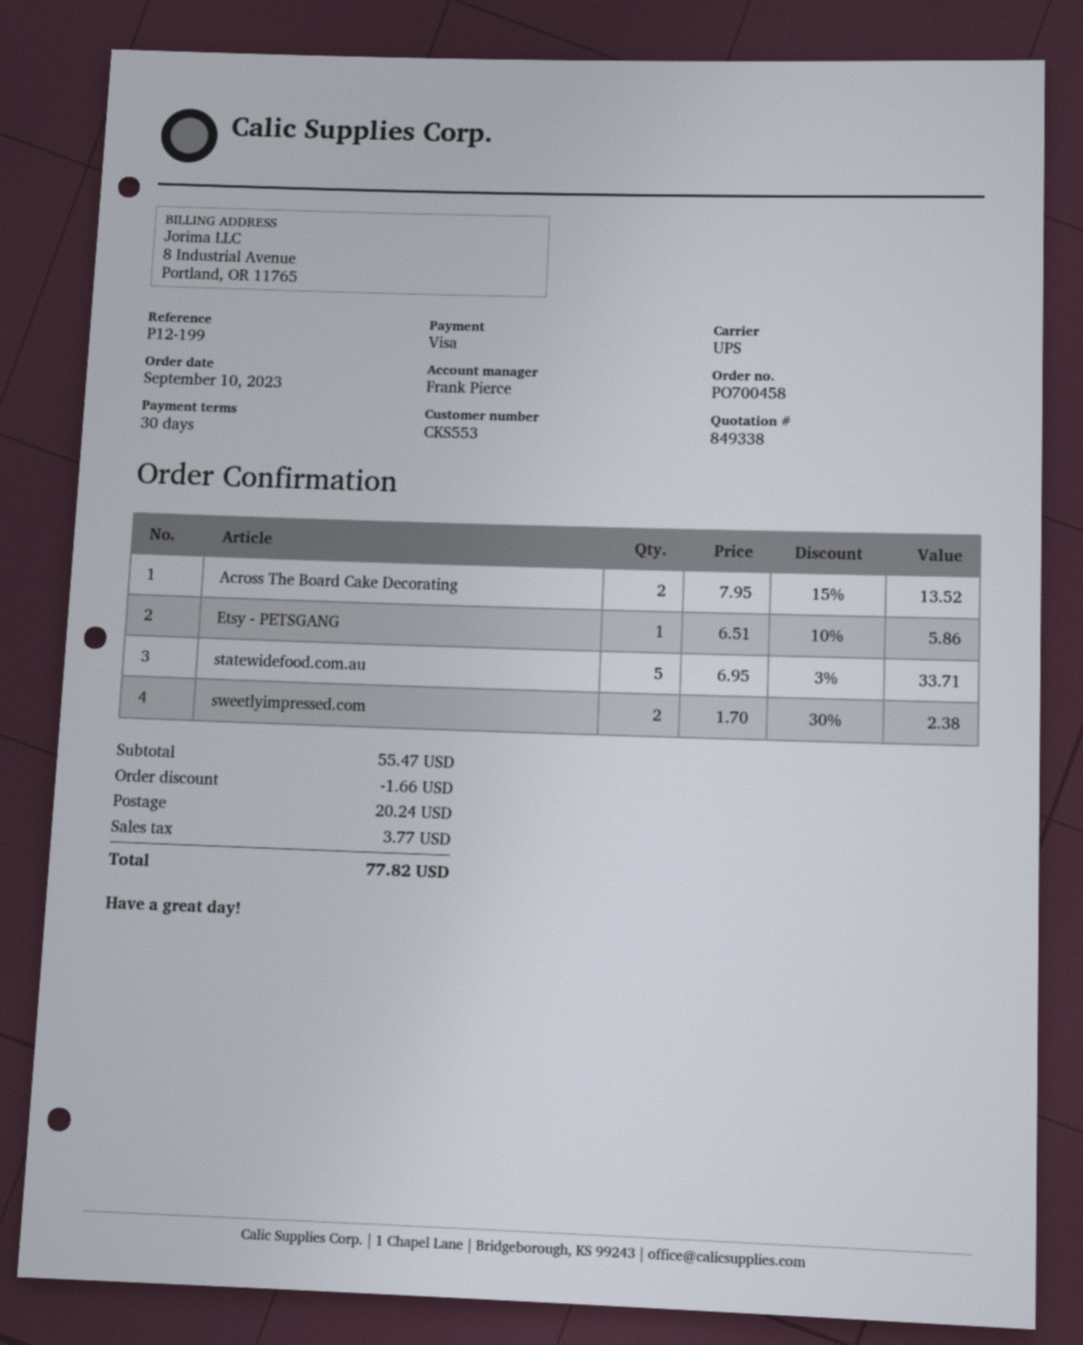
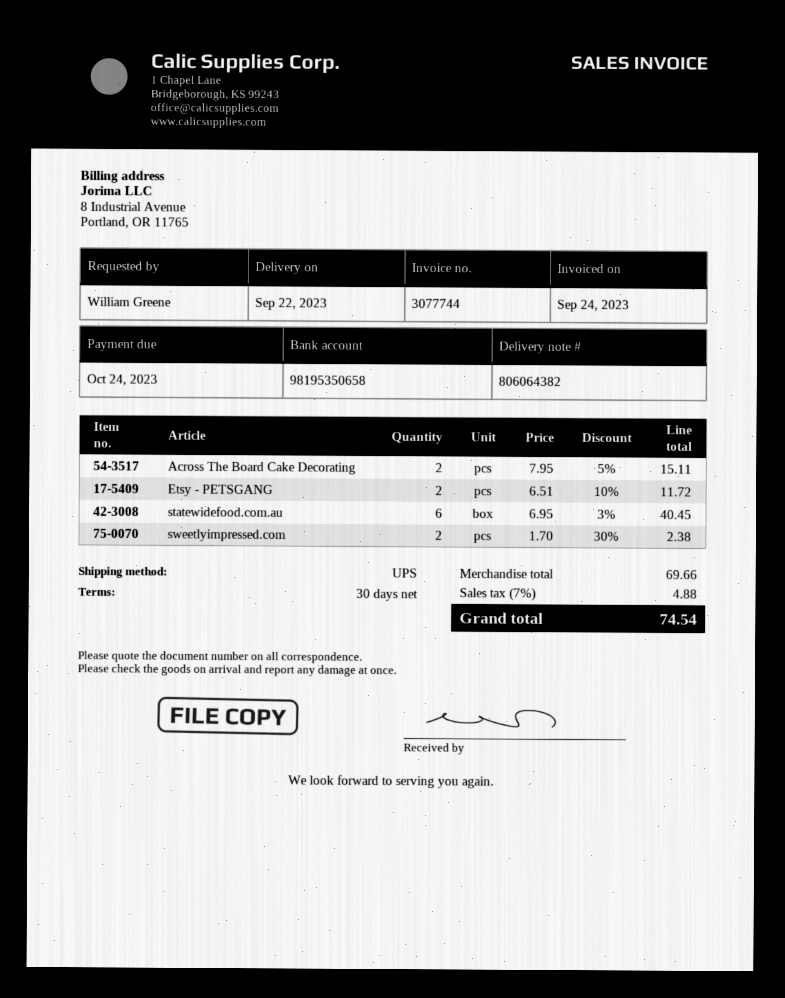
Across The Board Cake Decorating: 2 x 7.95 - 15% = 13.52 -> 2 x 7.95 - 5% = 15.11
Etsy - PETSGANG: 1 x 6.51 - 10% = 5.86 -> 2 x 6.51 - 10% = 11.72
statewidefood.com.au: 5 x 6.95 - 3% = 33.71 -> 6 x 6.95 - 3% = 40.45
subtotal: 55.47 -> 69.66
discount: 1.66 -> none
shipping: 20.24 -> none
tax: 3.77 -> 4.88
total: 77.82 -> 74.54

